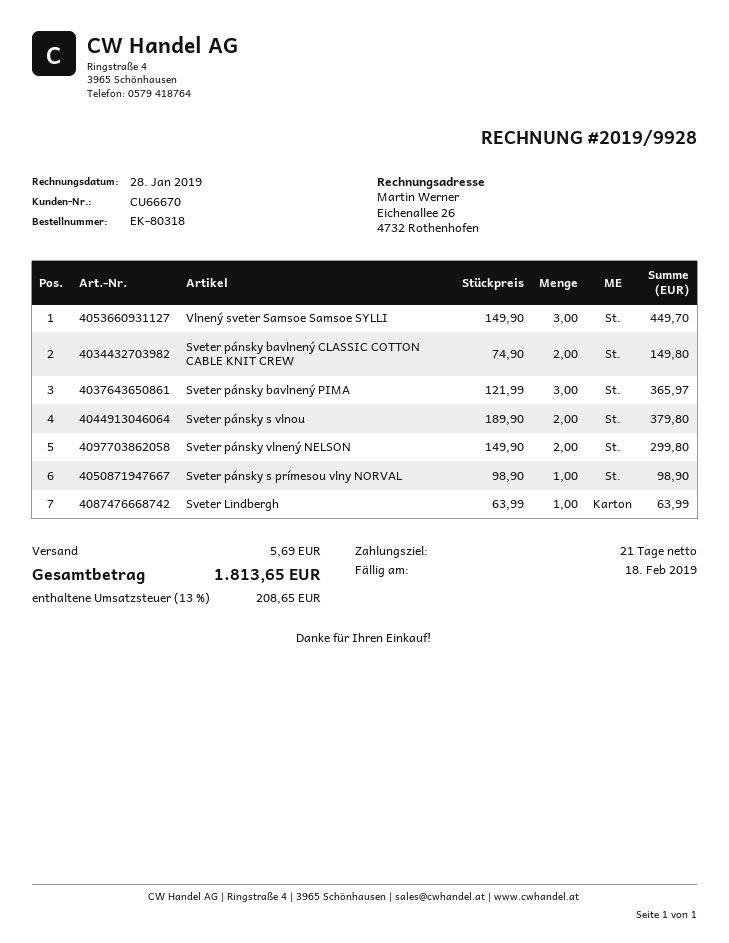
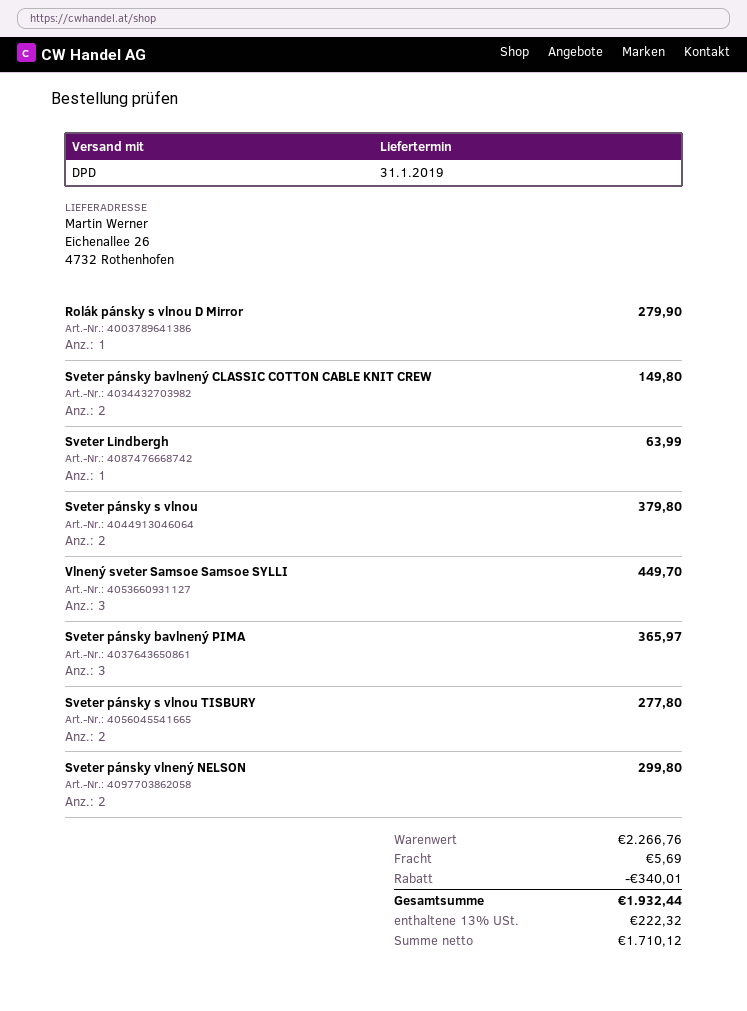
Sveter pánsky s prímesou vlny NORVAL: 1 for 98.90 -> none
Rolák pánsky s vlnou D Mirror: none -> 1 for 279.90
Sveter pánsky s vlnou TISBURY: none -> 2 for 277.80
discount: none -> 340.01
tax: 13% = 208.65 -> 13% = 222.32
total: 1813.65 -> 1932.44

